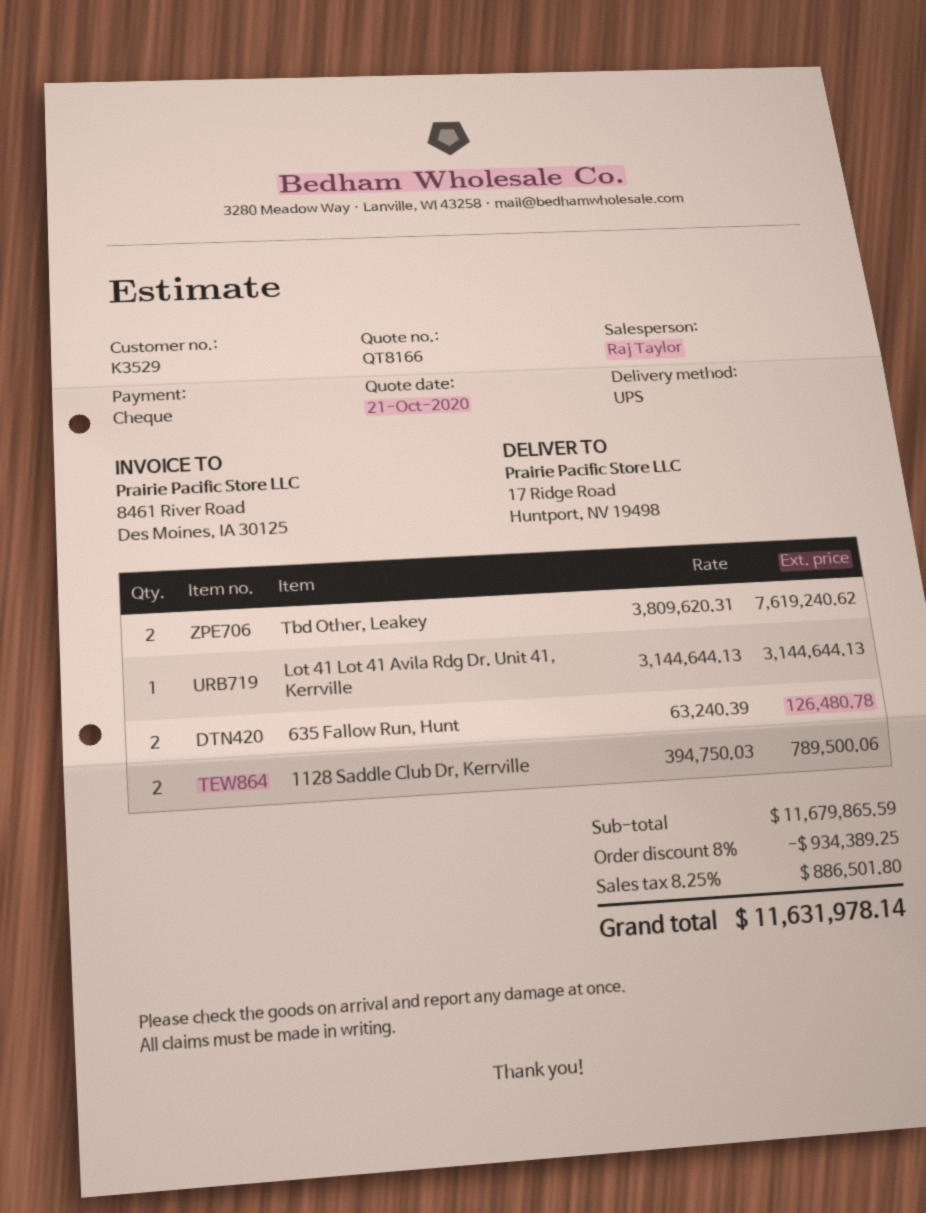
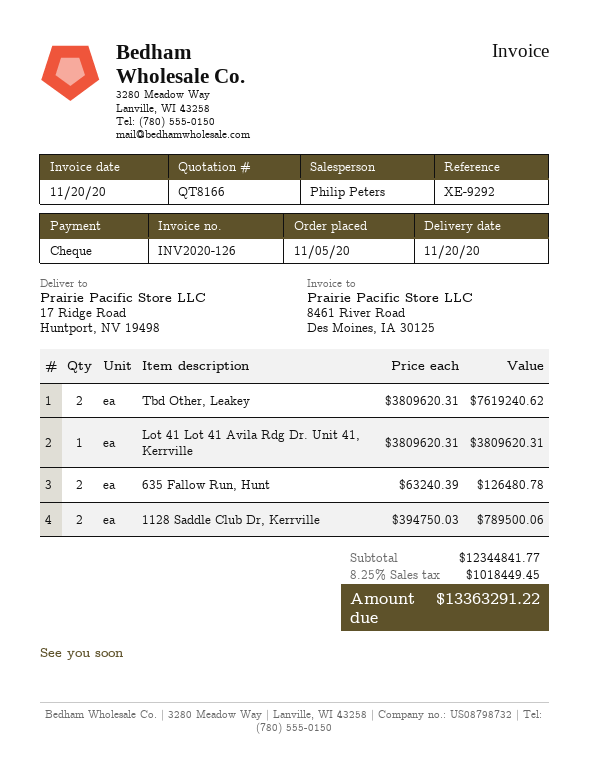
sales rep: Raj Taylor -> Philip Peters
Lot 41 Lot 41 Avila Rdg Dr. Unit 41, Kerrville: 1 x 3144644.13 = 3144644.13 -> 1 x 3809620.31 = 3809620.31
subtotal: 11679865.59 -> 12344841.77
discount: 8% = 934389.25 -> none
tax: 8.25% = 886501.80 -> 8.25% = 1018449.45
total: 11631978.14 -> 13363291.22

